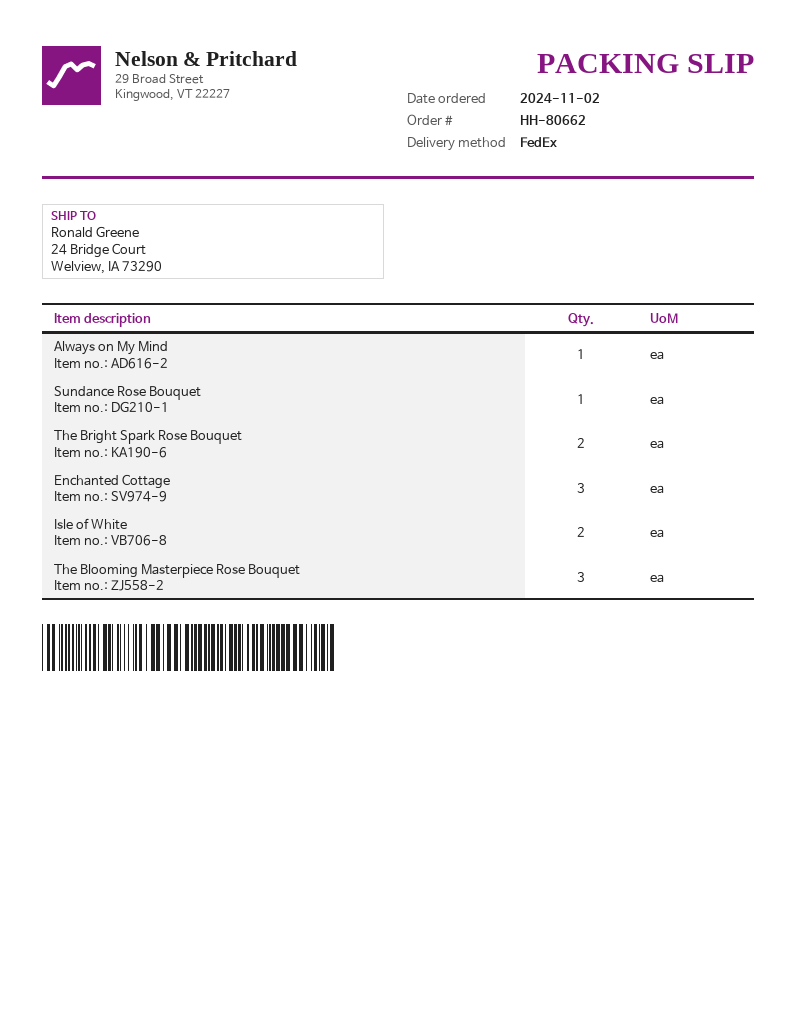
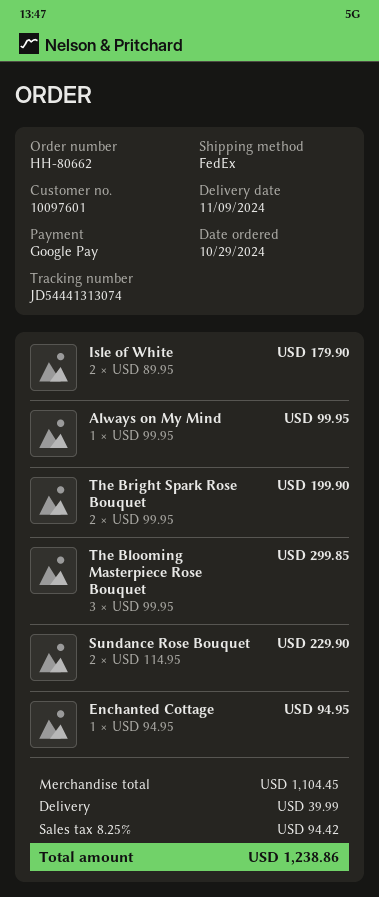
order date: 2024-11-02 -> 2024-10-29
Sundance Rose Bouquet: 1 -> 2
Enchanted Cottage: 3 -> 1

